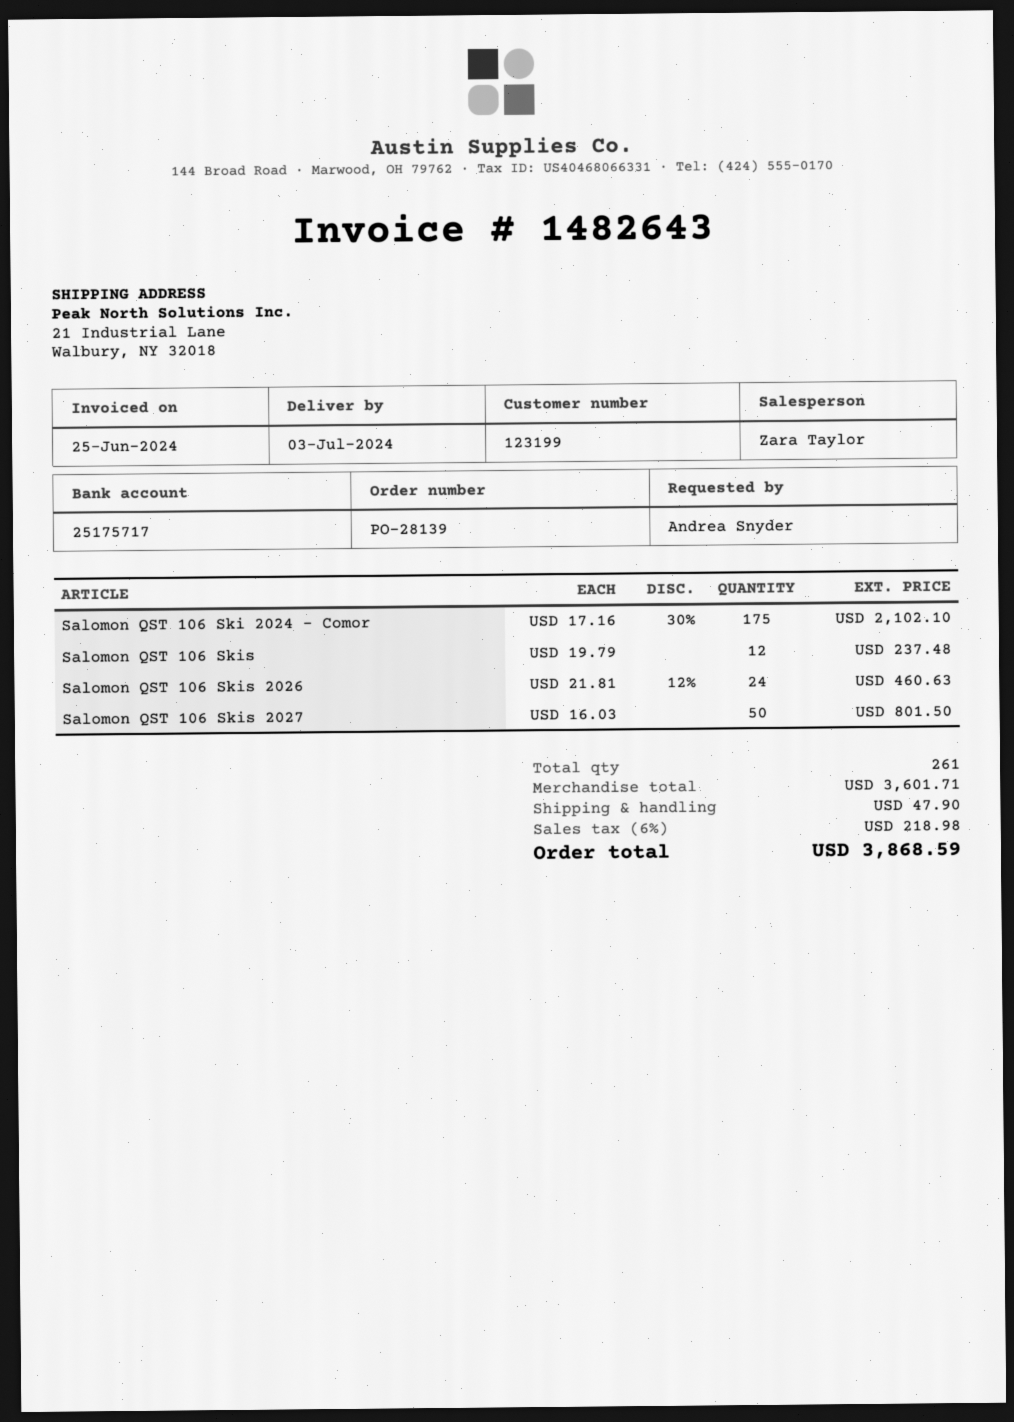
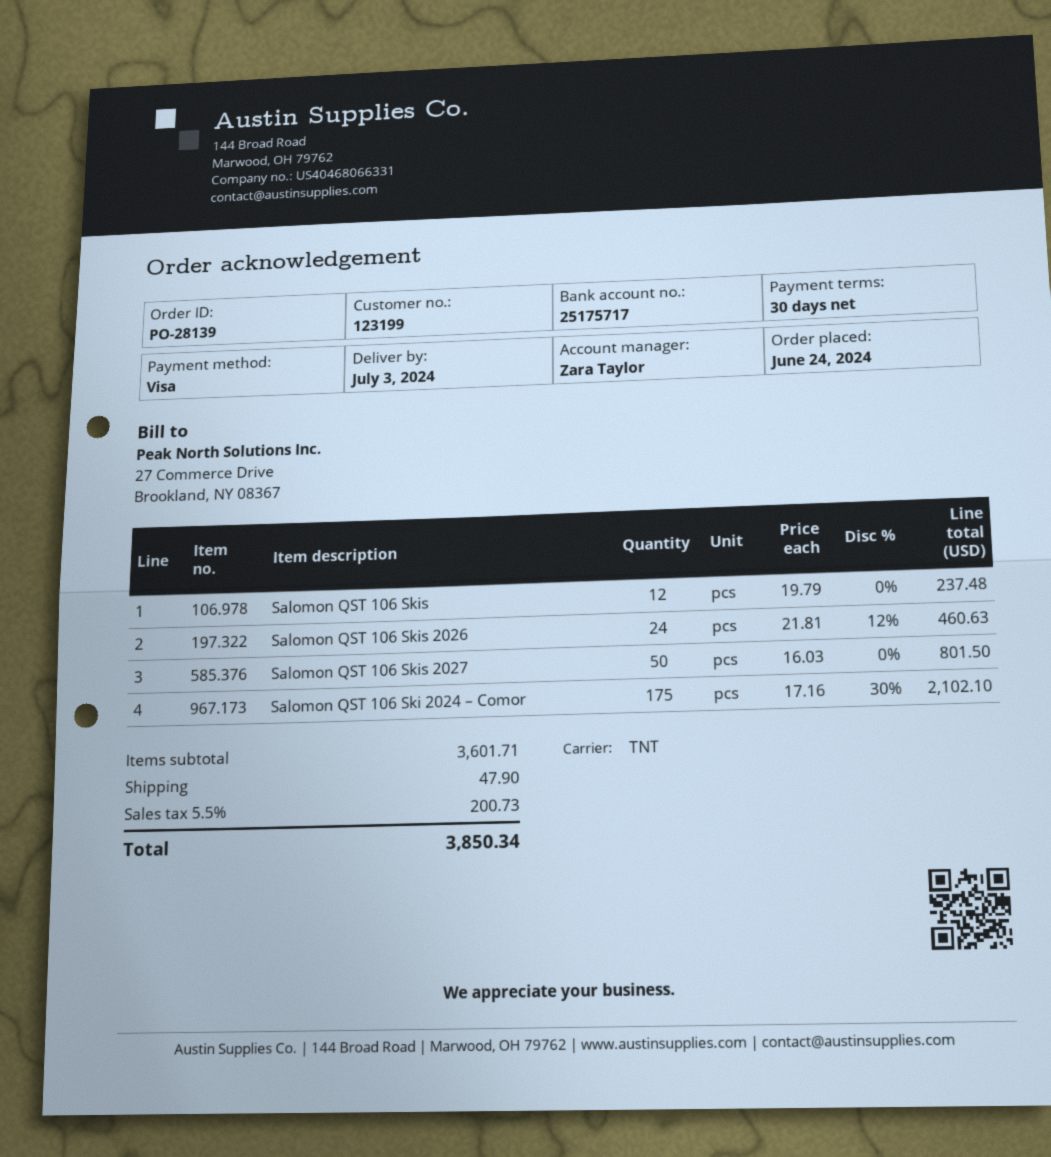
tax: 6% = 218.98 -> 5.5% = 200.73
total: 3868.59 -> 3850.34

